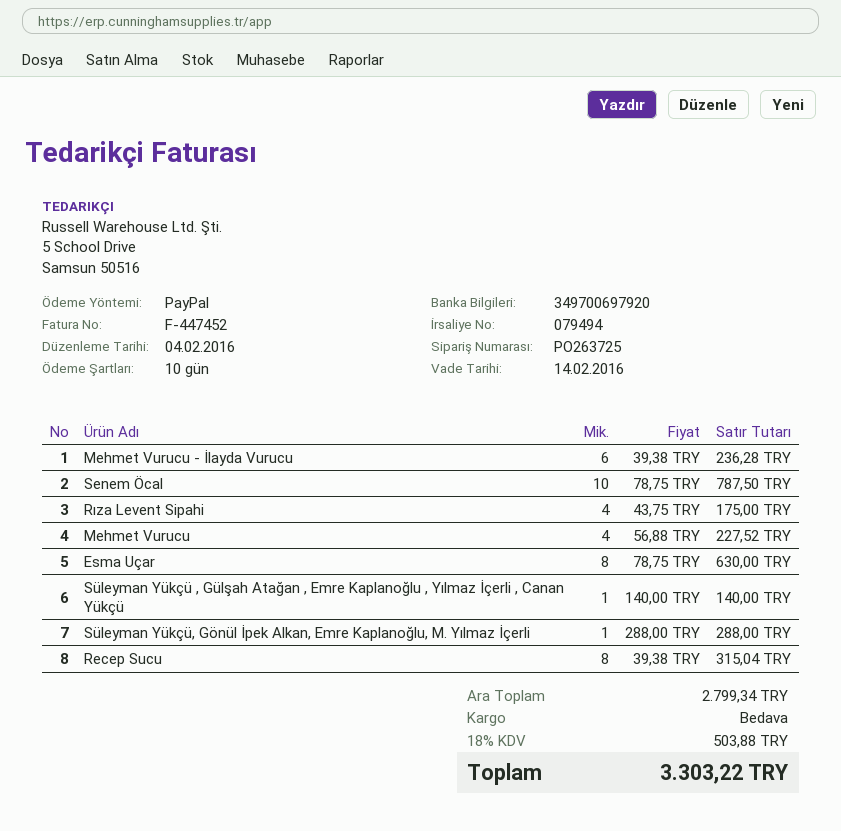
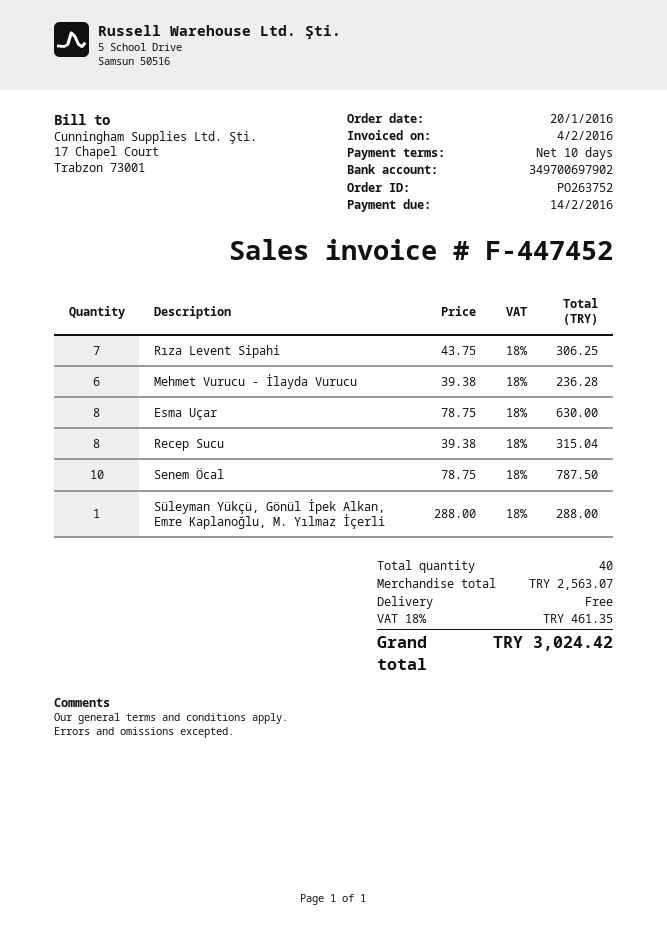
order number: PO263725 -> PO263752
bank account: 349700697920 -> 349700697902
Rıza Levent Sipahi: 4 x 43.75 = 175.00 -> 7 x 43.75 = 306.25
Mehmet Vurucu: 4 x 56.88 = 227.52 -> none
Süleyman Yükçü , Gülşah Atağan , Emre Kaplanoğlu , Yılmaz İçerli , Canan Yükçü: 1 x 140.00 = 140.00 -> none
subtotal: 2799.34 -> 2563.07
tax: 18% = 503.88 -> 18% = 461.35
total: 3303.22 -> 3024.42

